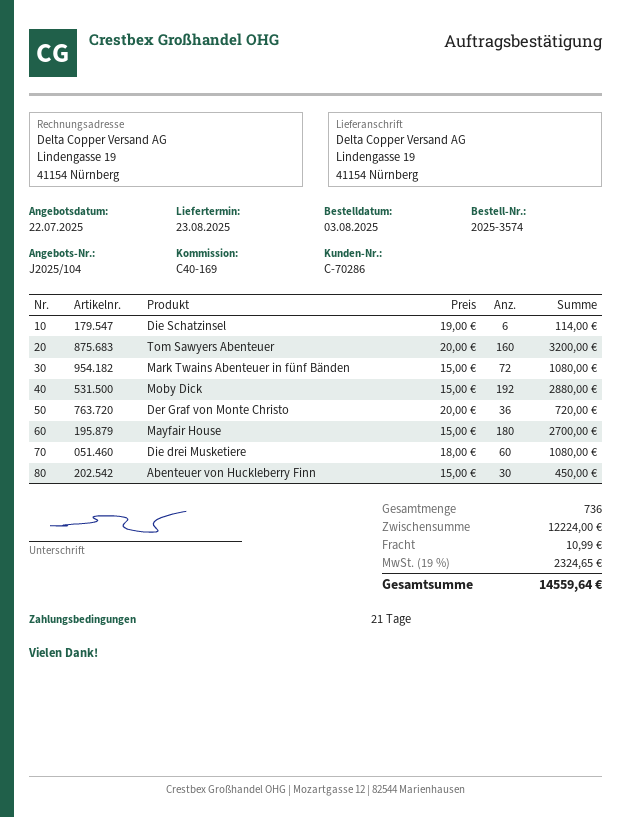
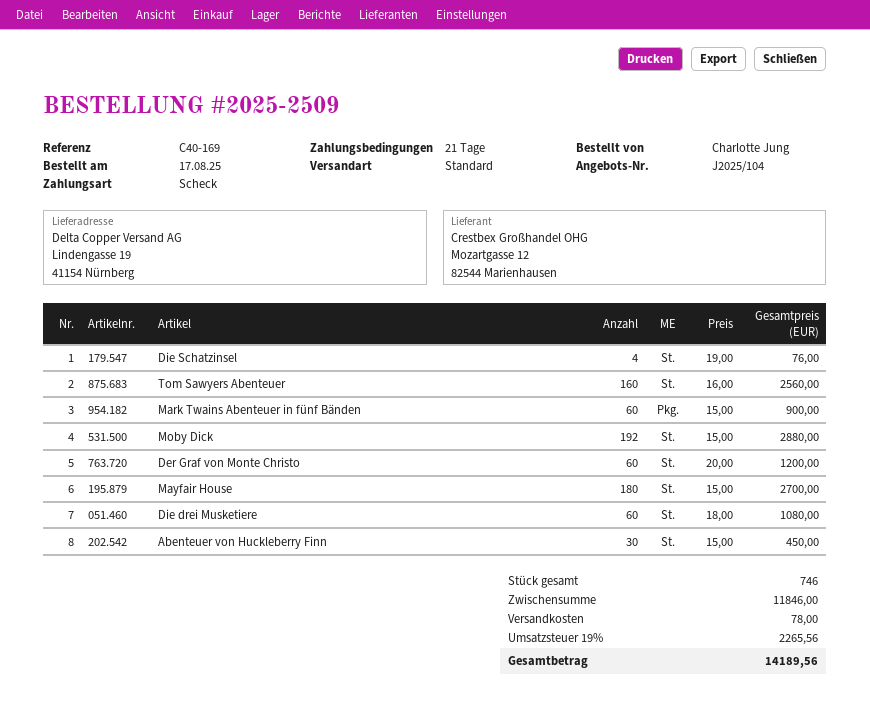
order number: 2025-3574 -> 2025-2509
order date: 2025-08-03 -> 2025-08-17
Die Schatzinsel: 6 x 19.00 = 114.00 -> 4 x 19.00 = 76.00
Tom Sawyers Abenteuer: 160 x 20.00 = 3200.00 -> 160 x 16.00 = 2560.00
Mark Twains Abenteuer in fünf Bänden: 72 x 15.00 = 1080.00 -> 60 x 15.00 = 900.00
Der Graf von Monte Christo: 36 x 20.00 = 720.00 -> 60 x 20.00 = 1200.00
total quantity: 736 -> 746
subtotal: 12224.00 -> 11846.00
shipping: 10.99 -> 78.00
tax: 19% = 2324.65 -> 19% = 2265.56
total: 14559.64 -> 14189.56

